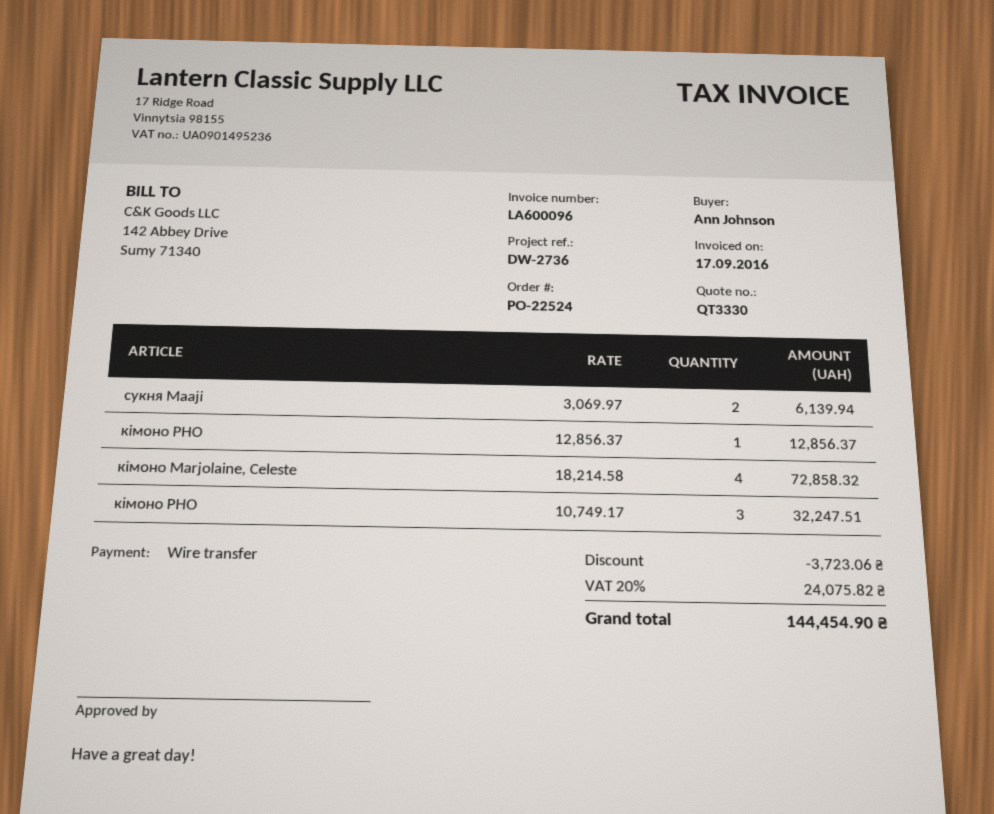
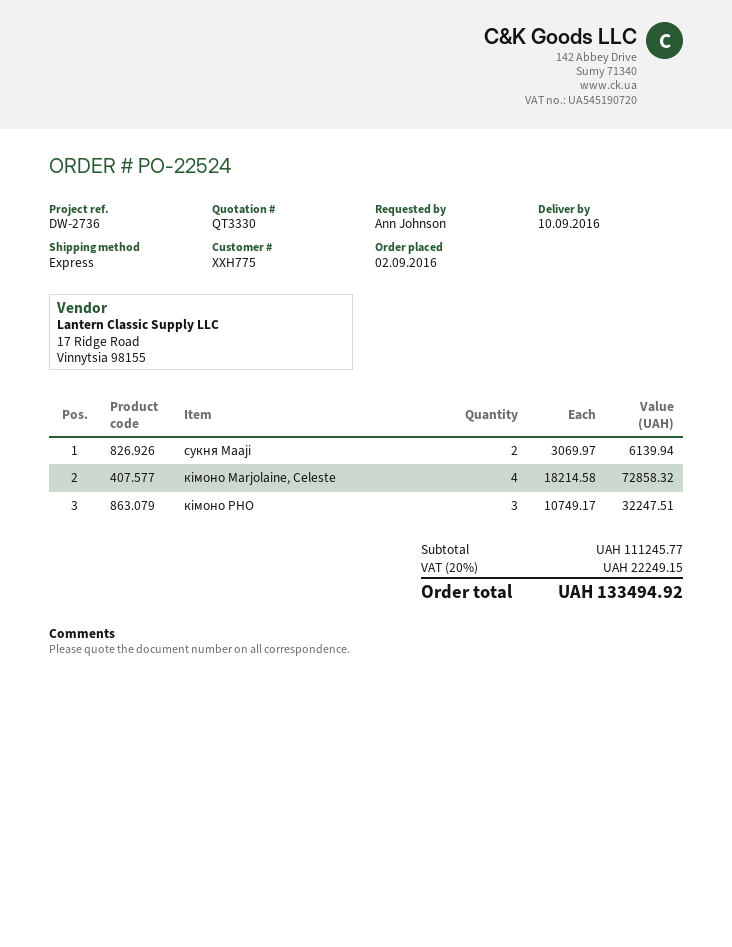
кімоно PHO: 1 x 12856.37 = 12856.37 -> none
discount: 3723.06 -> none
tax: 20% = 24075.82 -> 20% = 22249.15
total: 144454.90 -> 133494.92

